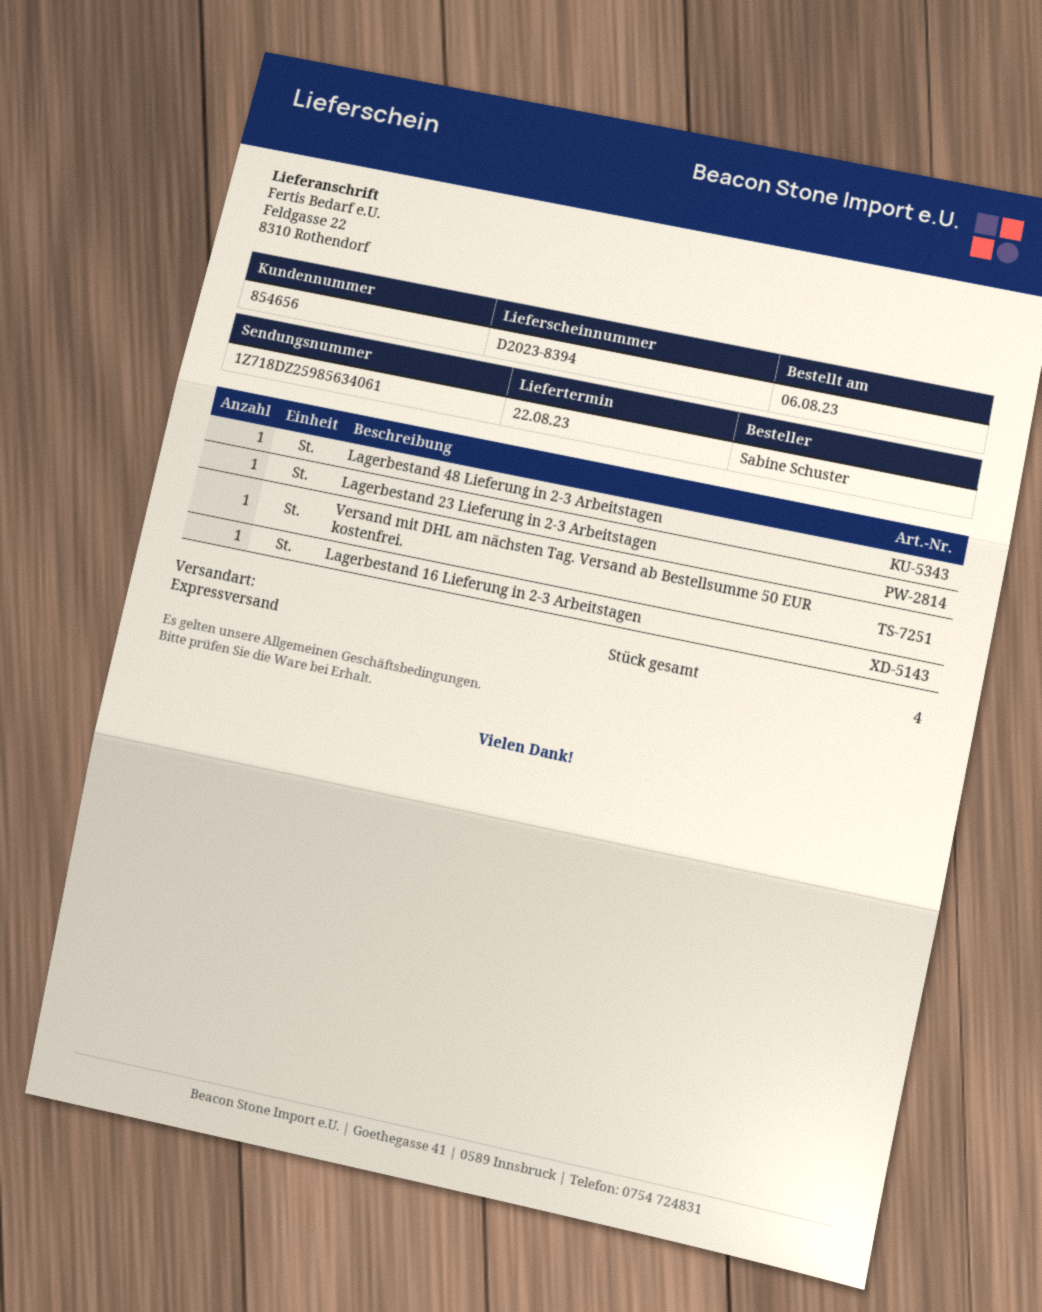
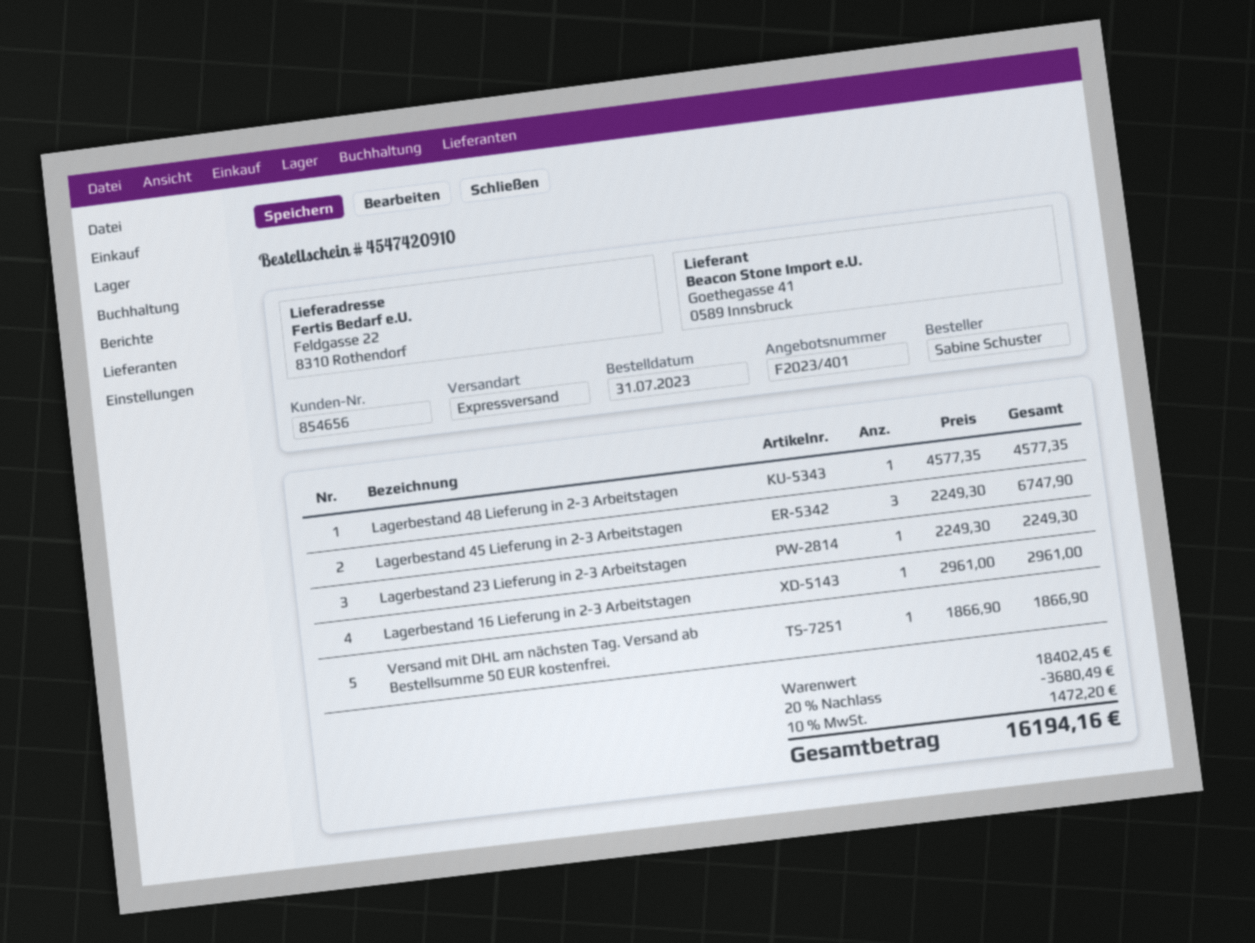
order date: 2023-08-06 -> 2023-07-31
Lagerbestand 45 Lieferung in 2-3 Arbeitstagen: none -> 3

